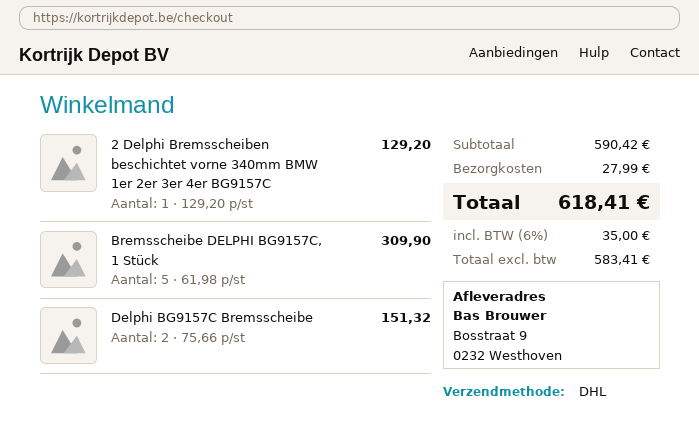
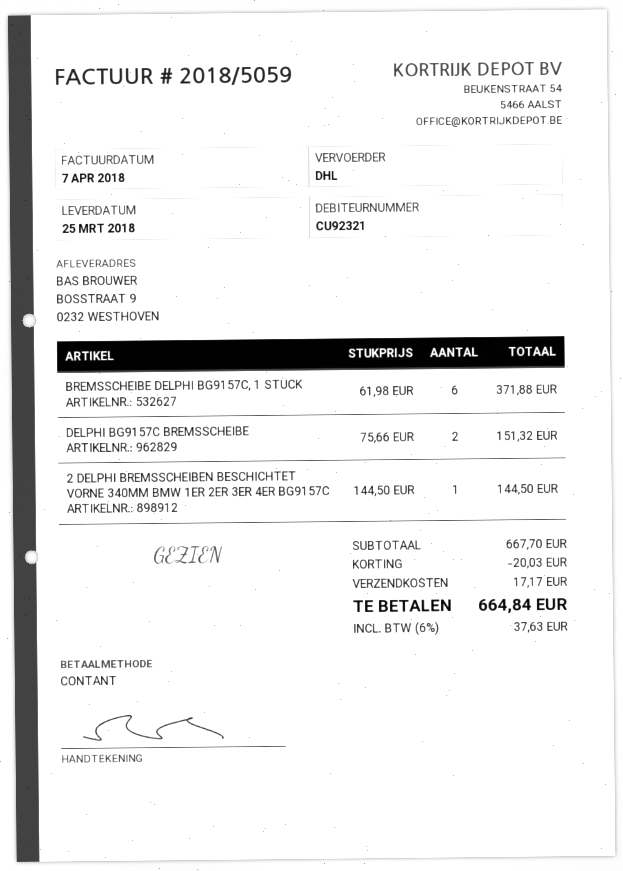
2 Delphi Bremsscheiben beschichtet vorne 340mm BMW 1er 2er 3er 4er BG9157C: 1 x 129.20 = 129.20 -> 1 x 144.50 = 144.50
Bremsscheibe DELPHI BG9157C, 1 Stück: 5 x 61.98 = 309.90 -> 6 x 61.98 = 371.88
subtotal: 590.42 -> 667.70
discount: none -> 20.03
shipping: 27.99 -> 17.17
tax: 6% = 35.00 -> 6% = 37.63
total: 618.41 -> 664.84

